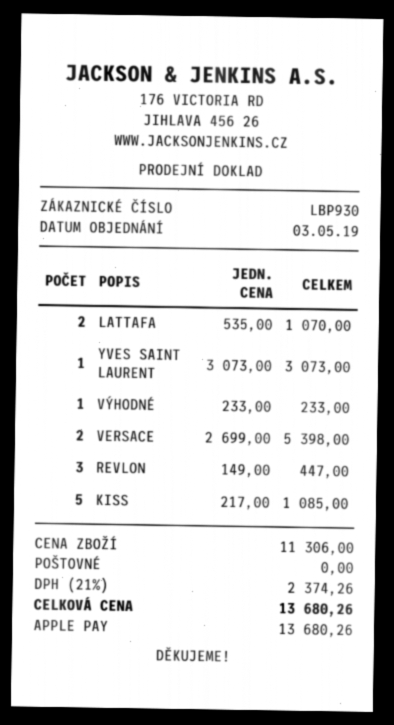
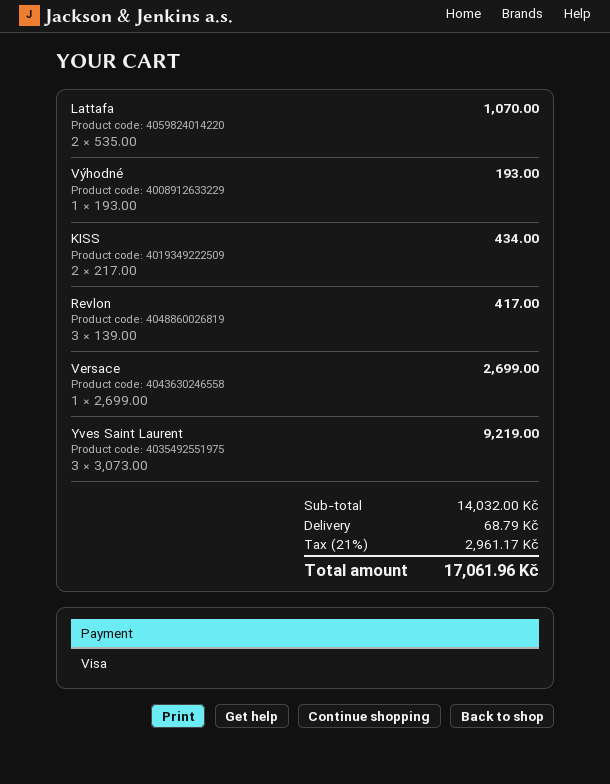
payment method: Apple Pay -> Visa
YVES SAINT LAURENT: 1 x 3073.00 = 3073.00 -> 3 x 3073.00 = 9219.00
VÝHODNÉ: 1 x 233.00 = 233.00 -> 1 x 193.00 = 193.00
VERSACE: 2 x 2699.00 = 5398.00 -> 1 x 2699.00 = 2699.00
REVLON: 3 x 149.00 = 447.00 -> 3 x 139.00 = 417.00
KISS: 5 x 217.00 = 1085.00 -> 2 x 217.00 = 434.00
subtotal: 11306.00 -> 14032.00
shipping: 0.00 -> 68.79
tax: 21% = 2374.26 -> 21% = 2961.17
total: 13680.26 -> 17061.96

